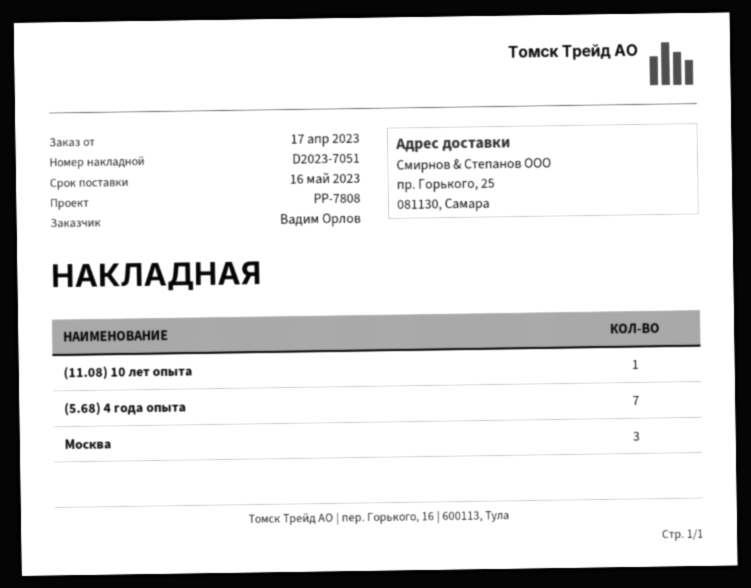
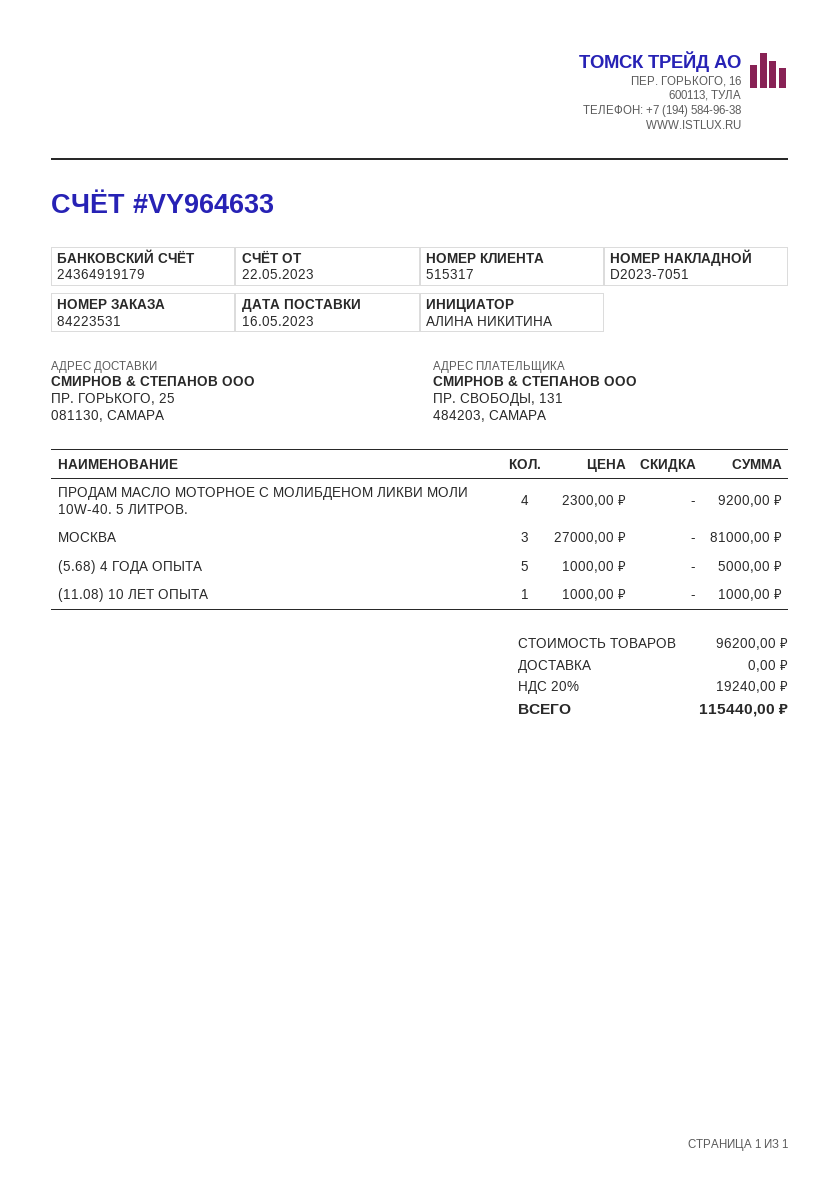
ordered by: Вадим Орлов -> АЛИНА НИКИТИНА
(5.68) 4 года опыта: 7 -> 5
ПРОДАМ МАСЛО МОТОРНОЕ С МОЛИБДЕНОМ ЛИКВИ МОЛИ 10W-40. 5 ЛИТРОВ.: none -> 4

